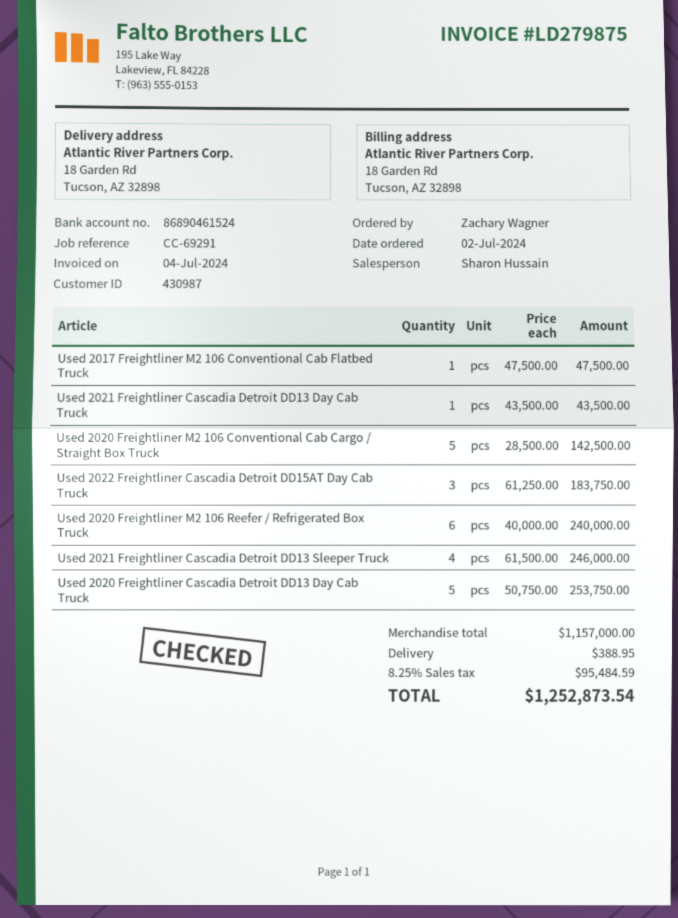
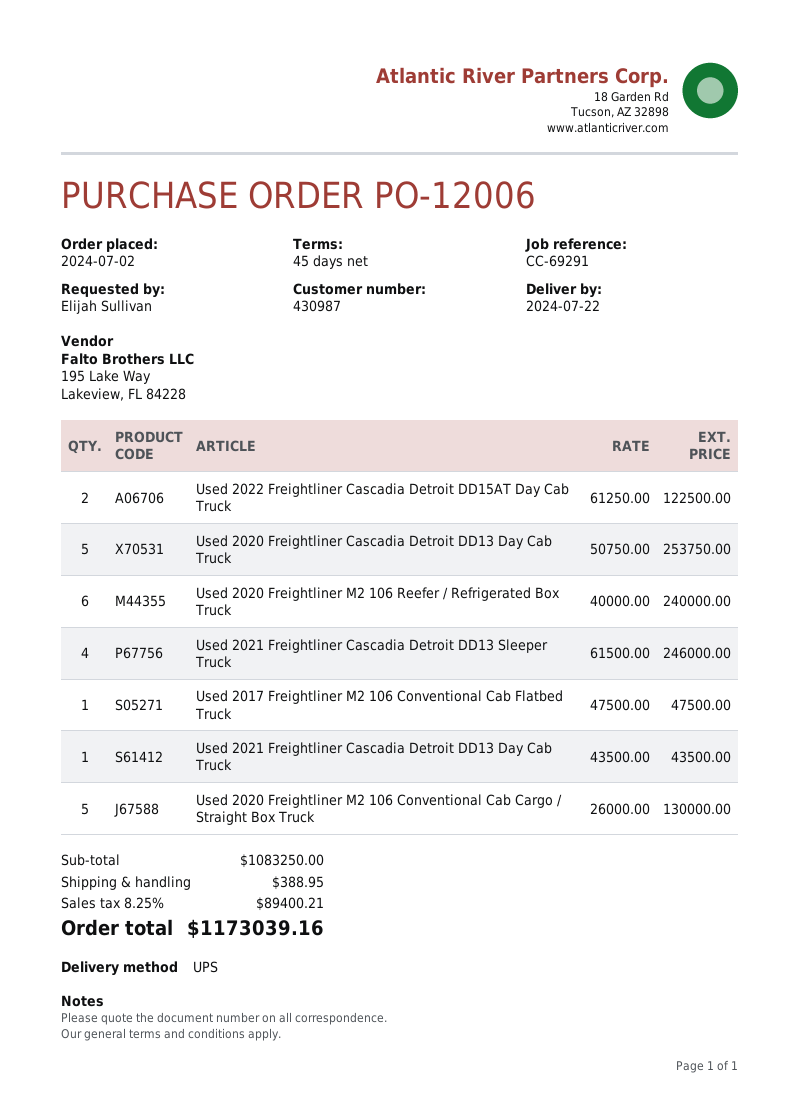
ordered by: Zachary Wagner -> Elijah Sullivan
Used 2020 Freightliner M2 106 Conventional Cab Cargo / Straight Box Truck: 5 x 28500.00 = 142500.00 -> 5 x 26000.00 = 130000.00
Used 2022 Freightliner Cascadia Detroit DD15AT Day Cab Truck: 3 x 61250.00 = 183750.00 -> 2 x 61250.00 = 122500.00
subtotal: 1157000.00 -> 1083250.00
tax: 8.25% = 95484.59 -> 8.25% = 89400.21
total: 1252873.54 -> 1173039.16

